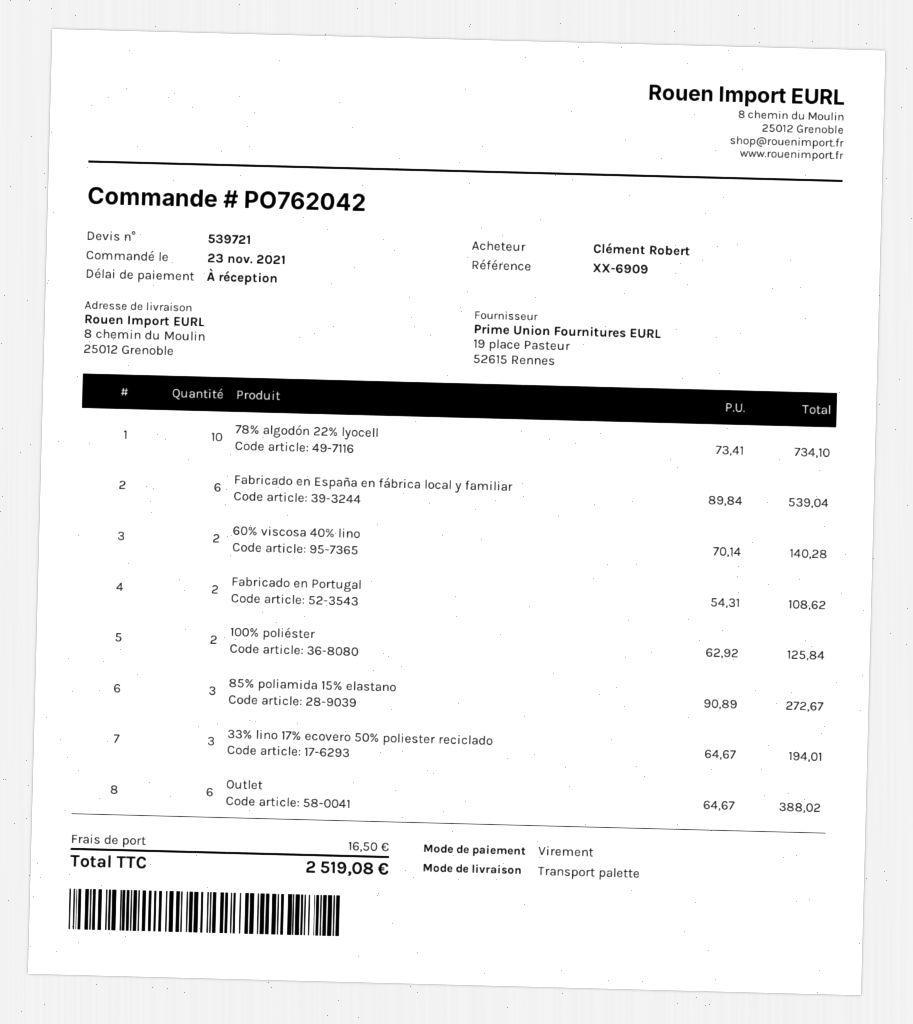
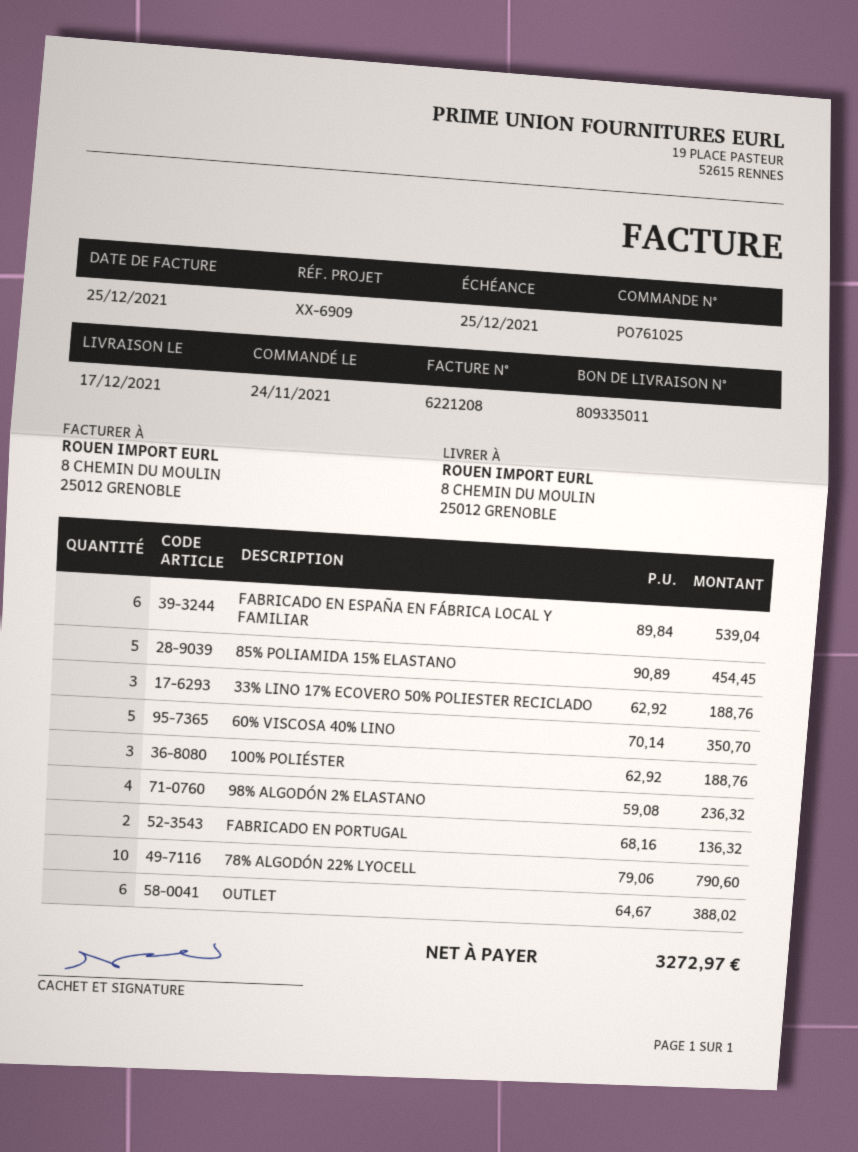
order number: PO762042 -> PO761025
order date: 2021-11-23 -> 2021-11-24
78% algodón 22% lyocell: 10 x 73.41 = 734.10 -> 10 x 79.06 = 790.60
60% viscosa 40% lino: 2 x 70.14 = 140.28 -> 5 x 70.14 = 350.70
Fabricado en Portugal: 2 x 54.31 = 108.62 -> 2 x 68.16 = 136.32
100% poliéster: 2 x 62.92 = 125.84 -> 3 x 62.92 = 188.76
85% poliamida 15% elastano: 3 x 90.89 = 272.67 -> 5 x 90.89 = 454.45
33% lino 17% ecovero 50% poliester reciclado: 3 x 64.67 = 194.01 -> 3 x 62.92 = 188.76
98% ALGODÓN 2% ELASTANO: none -> 4 x 59.08 = 236.32
shipping: 16.50 -> none
total: 2519.08 -> 3272.97

